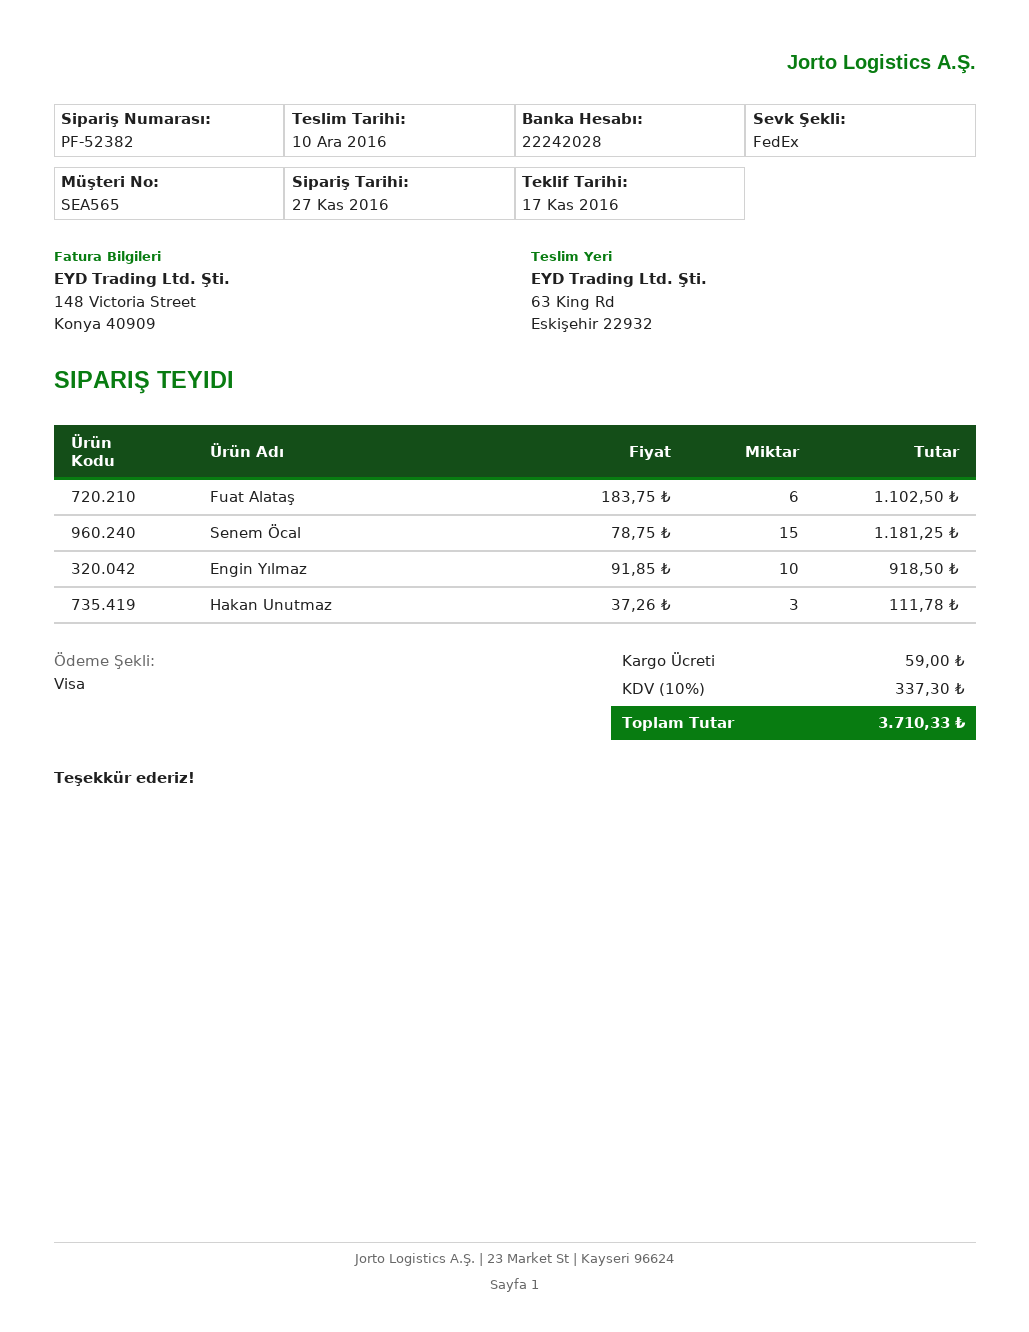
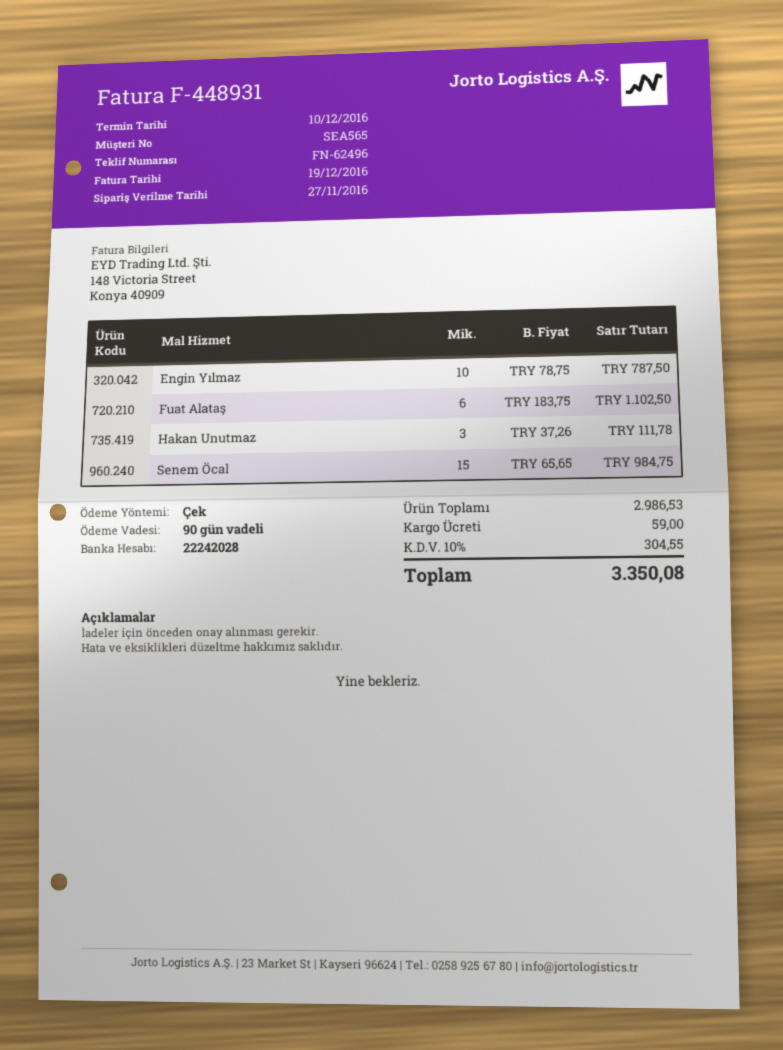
payment method: Visa -> cheque
Senem Öcal: 15 x 78.75 = 1181.25 -> 15 x 65.65 = 984.75
Engin Yılmaz: 10 x 91.85 = 918.50 -> 10 x 78.75 = 787.50
tax: 10% = 337.30 -> 10% = 304.55
total: 3710.33 -> 3350.08

